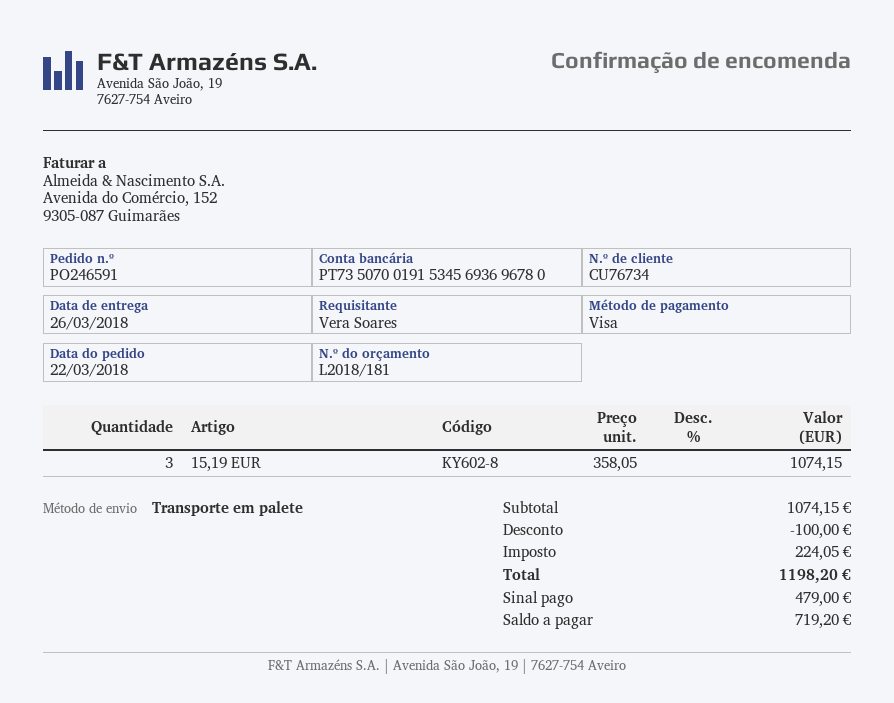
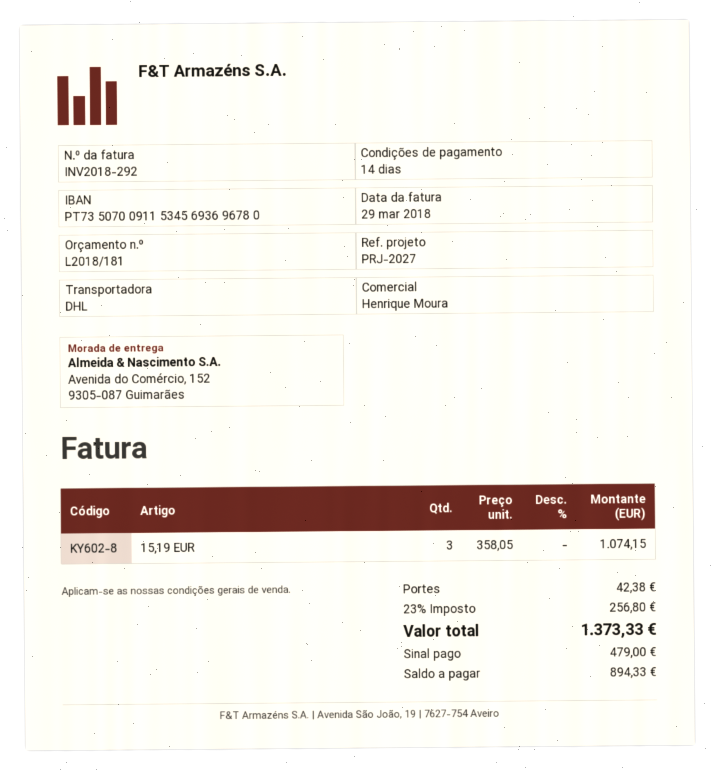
bank account: PT73507001915345693696780 -> PT73507009115345693696780
shipping method: pallet freight -> DHL
discount: 100.00 -> none
shipping: none -> 42.38
tax: 224.05 -> 256.80
total: 1198.20 -> 1373.33
balance: 719.20 -> 894.33

